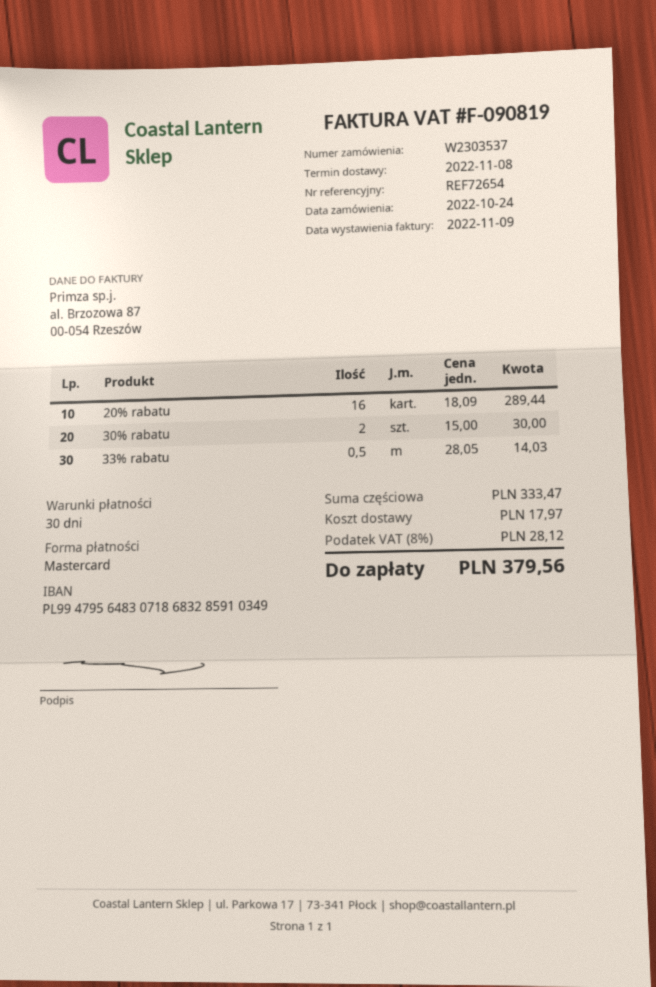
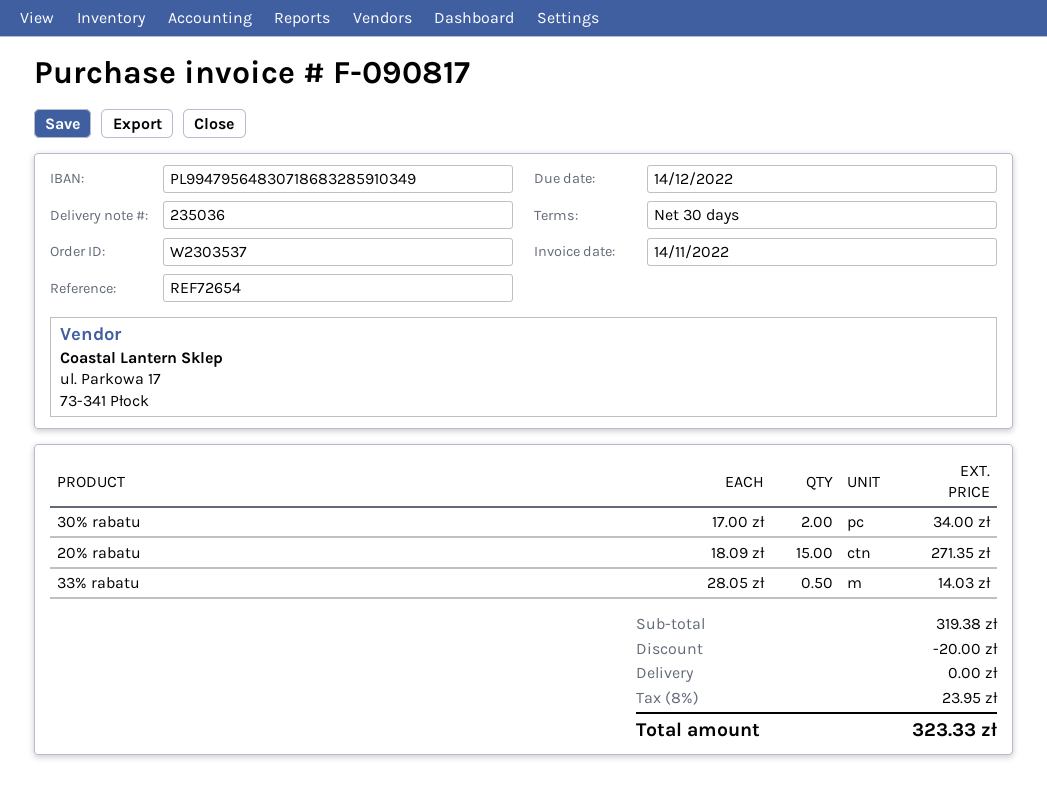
invoice number: F-090819 -> F-090817
invoice date: 2022-11-09 -> 2022-11-14
20% rabatu: 16 x 18.09 = 289.44 -> 15 x 18.09 = 271.35
30% rabatu: 2 x 15.00 = 30.00 -> 2 x 17.00 = 34.00
subtotal: 333.47 -> 319.38
discount: none -> 20.00
shipping: 17.97 -> 0.00
tax: 8% = 28.12 -> 8% = 23.95
total: 379.56 -> 323.33

